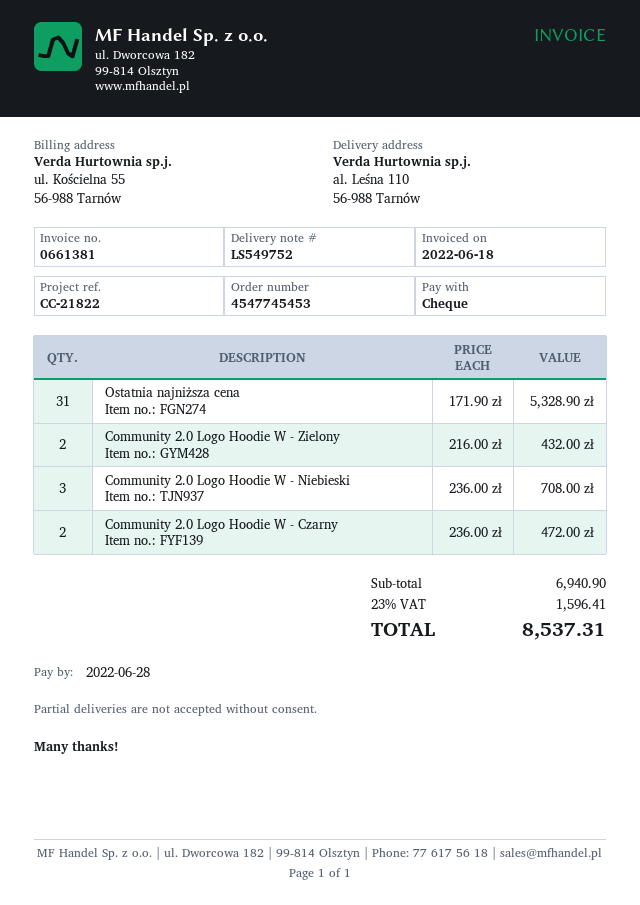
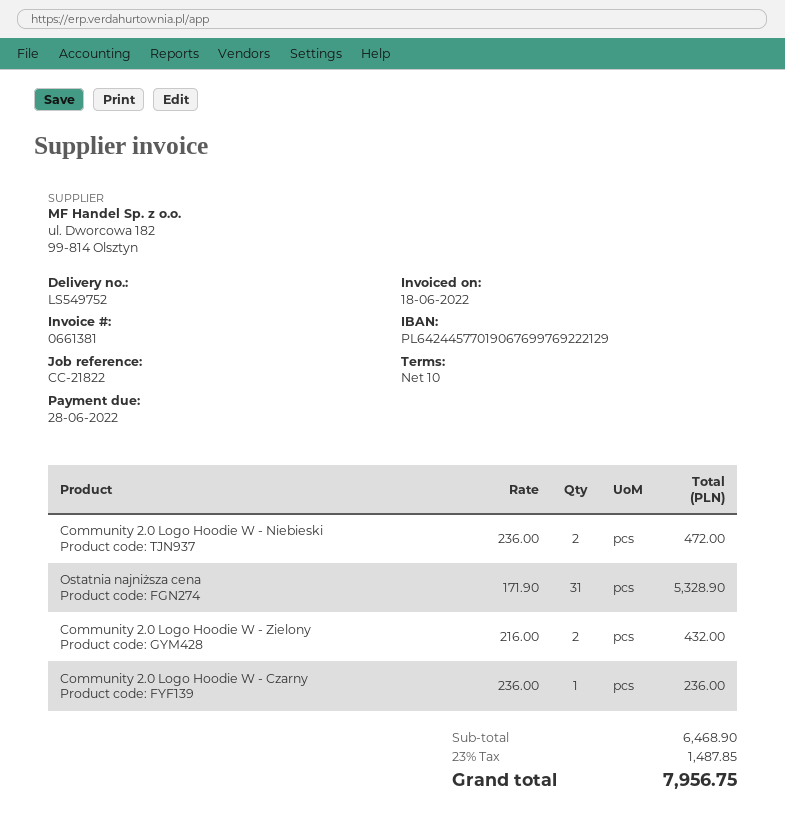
Community 2.0 Logo Hoodie W - Niebieski: 3 x 236.00 = 708.00 -> 2 x 236.00 = 472.00
Community 2.0 Logo Hoodie W - Czarny: 2 x 236.00 = 472.00 -> 1 x 236.00 = 236.00
subtotal: 6940.90 -> 6468.90
tax: 23% = 1596.41 -> 23% = 1487.85
total: 8537.31 -> 7956.75

